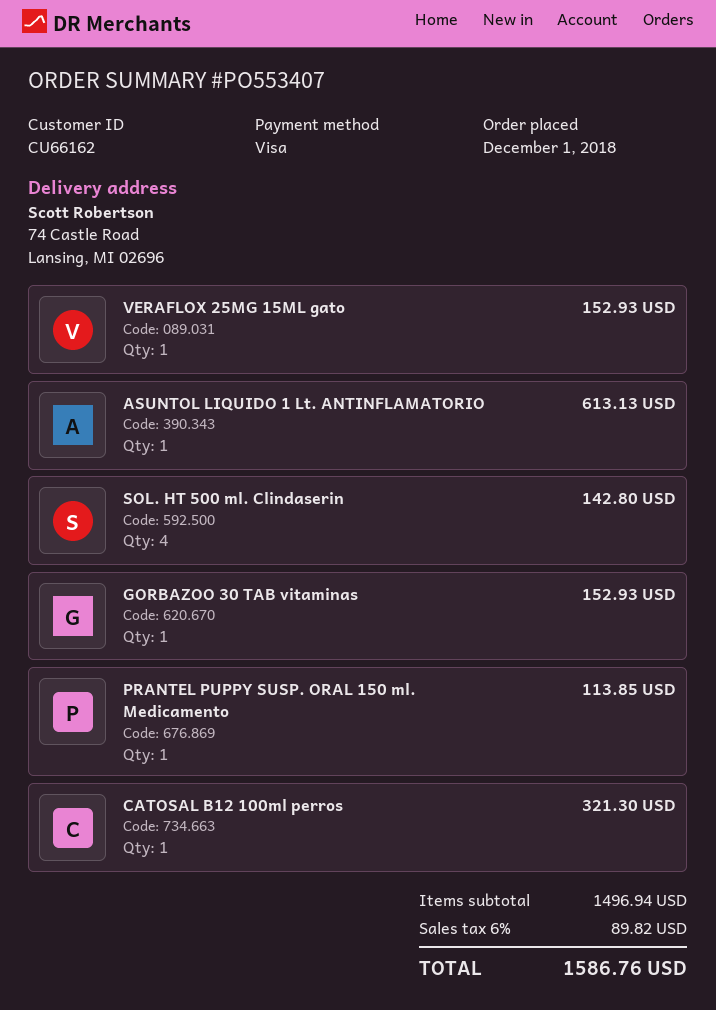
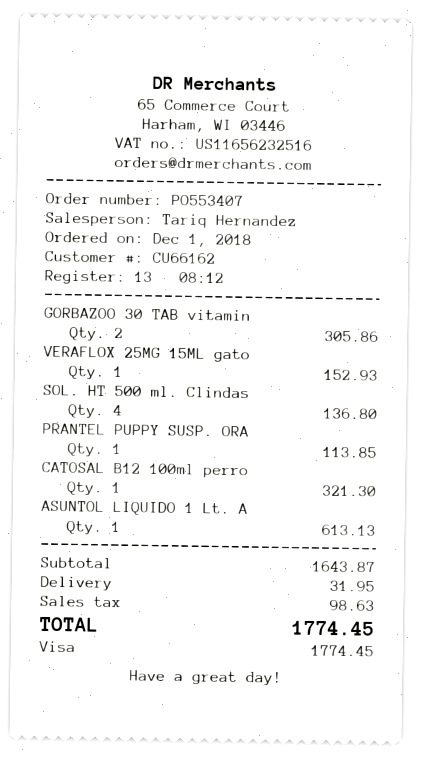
SOL. HT 500 ml. Clindaserin: 4 for 142.80 -> 4 for 136.80
GORBAZOO 30 TAB vitaminas: 1 for 152.93 -> 2 for 305.86
subtotal: 1496.94 -> 1643.87
shipping: none -> 31.95
tax: 89.82 -> 98.63
total: 1586.76 -> 1774.45

